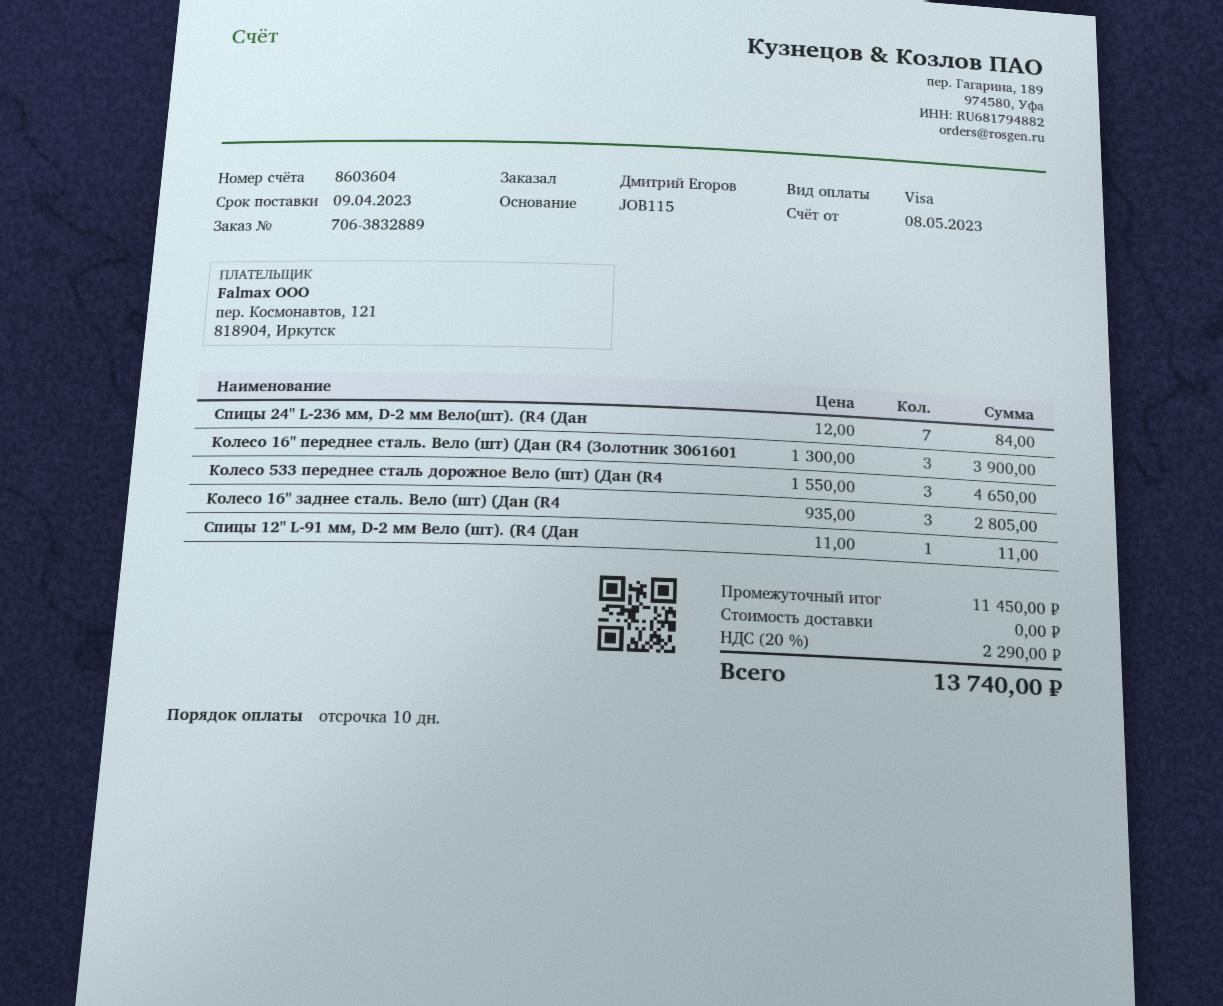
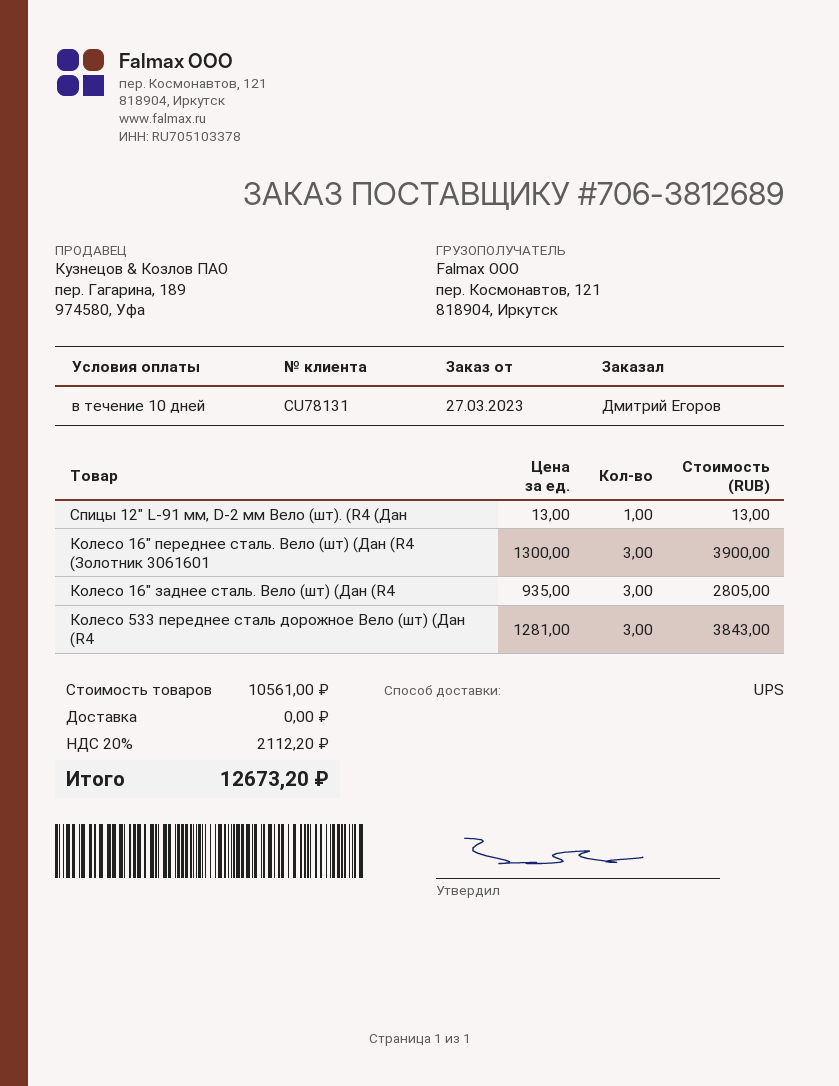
order number: 706-3832889 -> 706-3812689
Спицы 24" L-236 мм, D-2 мм Вело(шт). (R4 (Дан: 7 x 12.00 = 84.00 -> none
Колесо 533 переднее сталь дорожное Вело (шт) (Дан (R4: 3 x 1550.00 = 4650.00 -> 3 x 1281.00 = 3843.00
Спицы 12" L-91 мм, D-2 мм Вело (шт). (R4 (Дан: 1 x 11.00 = 11.00 -> 1 x 13.00 = 13.00
subtotal: 11450.00 -> 10561.00
tax: 20% = 2290.00 -> 20% = 2112.20
total: 13740.00 -> 12673.20

